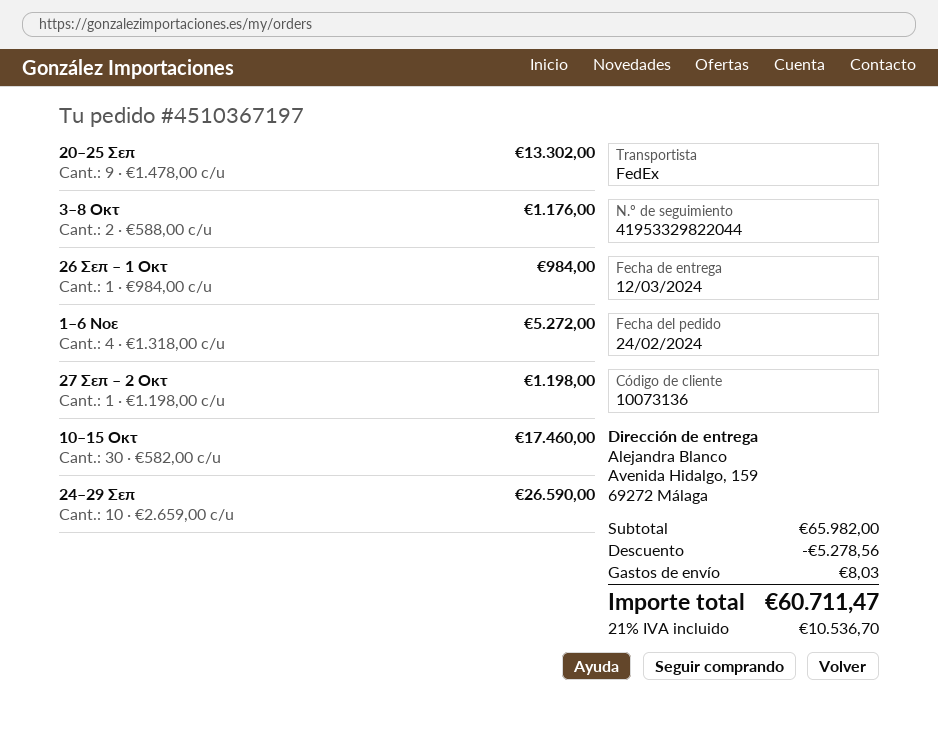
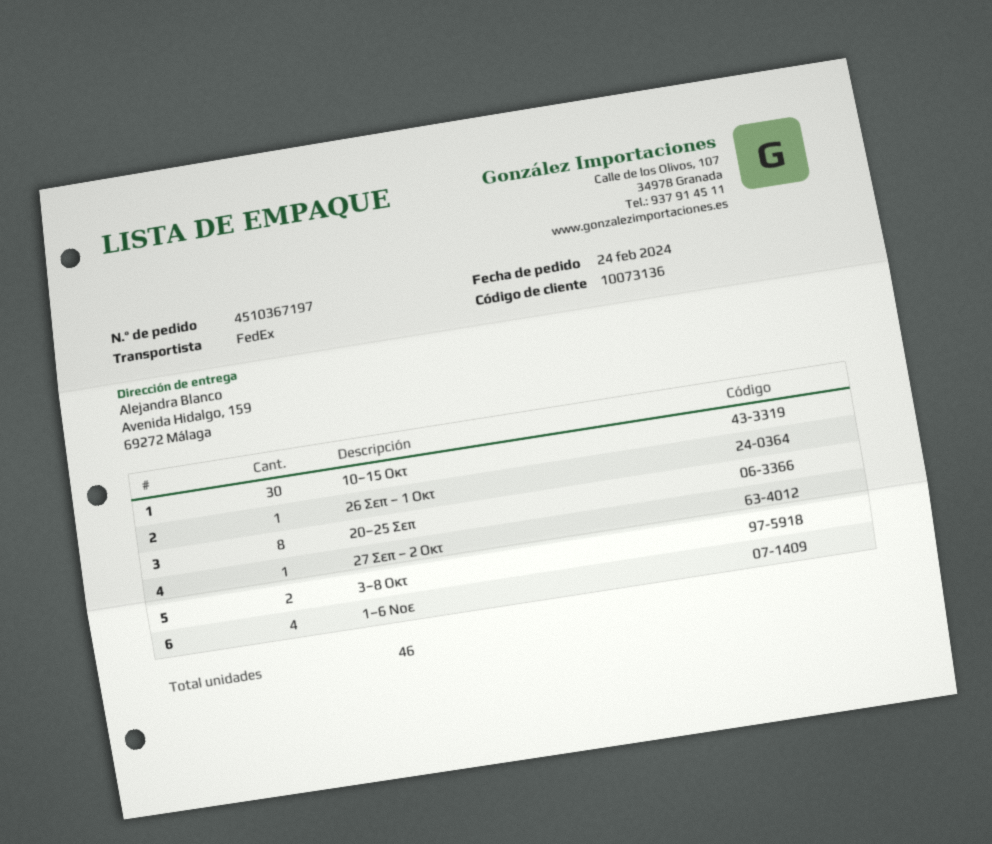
20–25 Σεπ: 9 -> 8
24–29 Σεπ: 10 -> none

